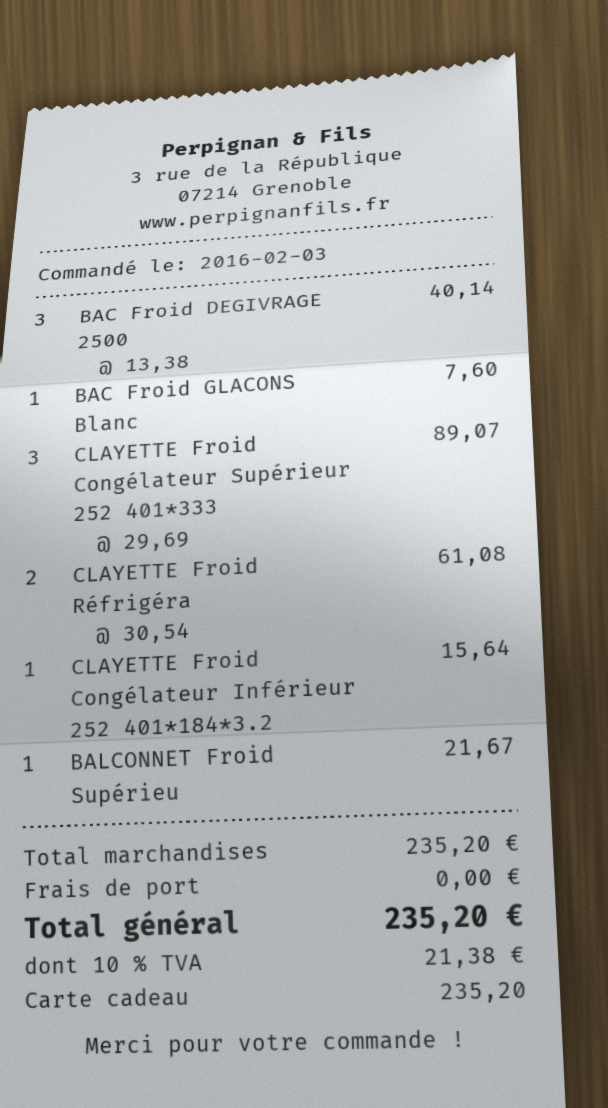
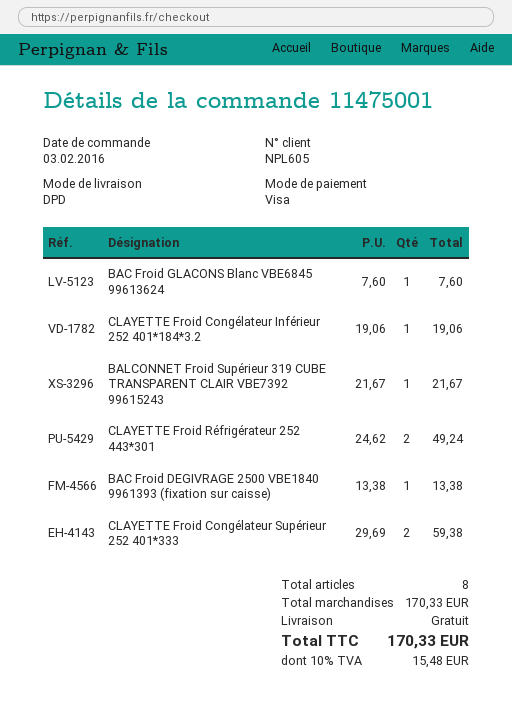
payment method: gift card -> Visa
BAC Froid DEGIVRAGE 2500: 3 x 13.38 = 40.14 -> 1 x 13.38 = 13.38
CLAYETTE Froid Congélateur Supérieur 252 401*333: 3 x 29.69 = 89.07 -> 2 x 29.69 = 59.38
CLAYETTE Froid Réfrigéra: 2 x 30.54 = 61.08 -> 2 x 24.62 = 49.24
CLAYETTE Froid Congélateur Inférieur 252 401*184*3.2: 1 x 15.64 = 15.64 -> 1 x 19.06 = 19.06
subtotal: 235.20 -> 170.33
tax: 10% = 21.38 -> 10% = 15.48
total: 235.20 -> 170.33

